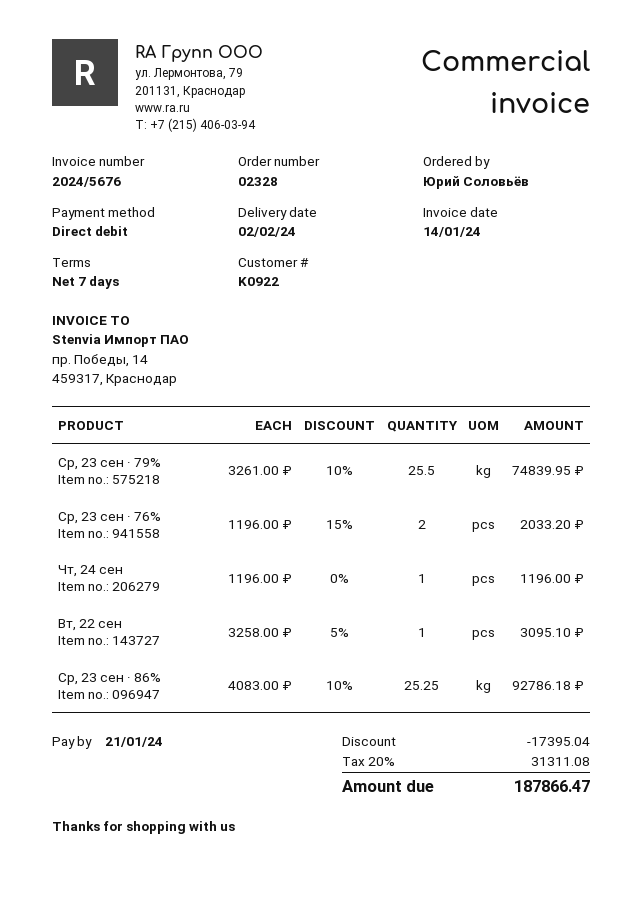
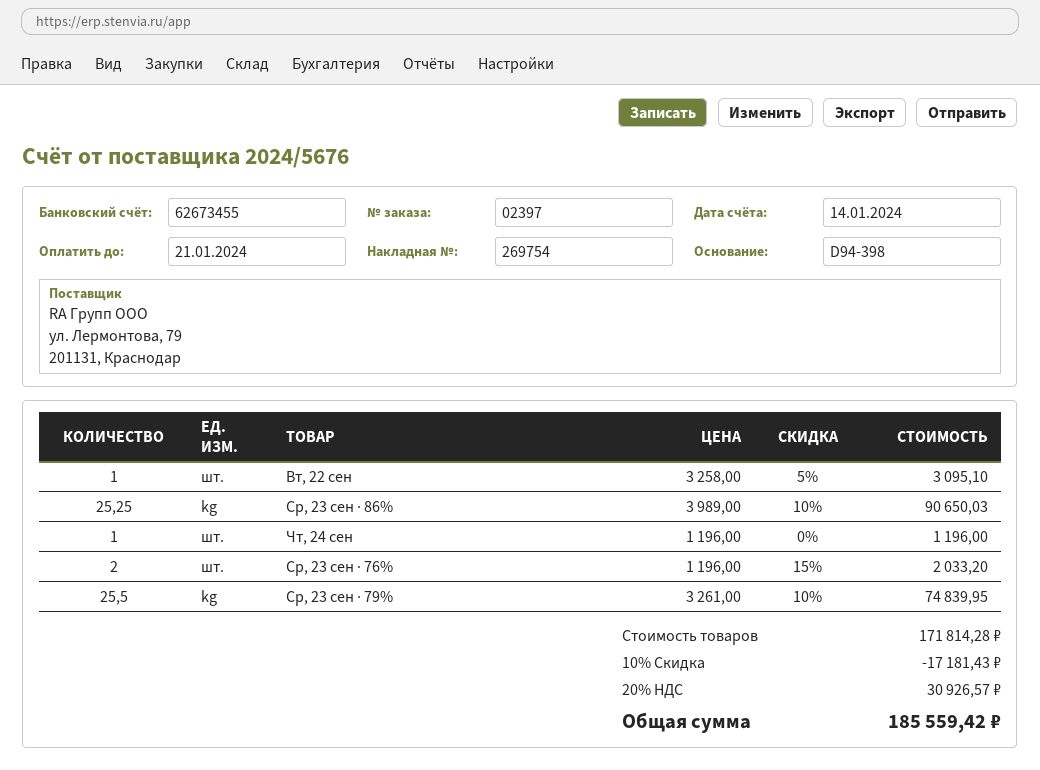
order number: 02328 -> 02397
Ср, 23 сен · 86%: 25.25 x 4083.00 - 10% = 92786.18 -> 25.25 x 3989.00 - 10% = 90650.03
discount: 17395.04 -> 17181.43
tax: 20% = 31311.08 -> 20% = 30926.57
total: 187866.47 -> 185559.42

